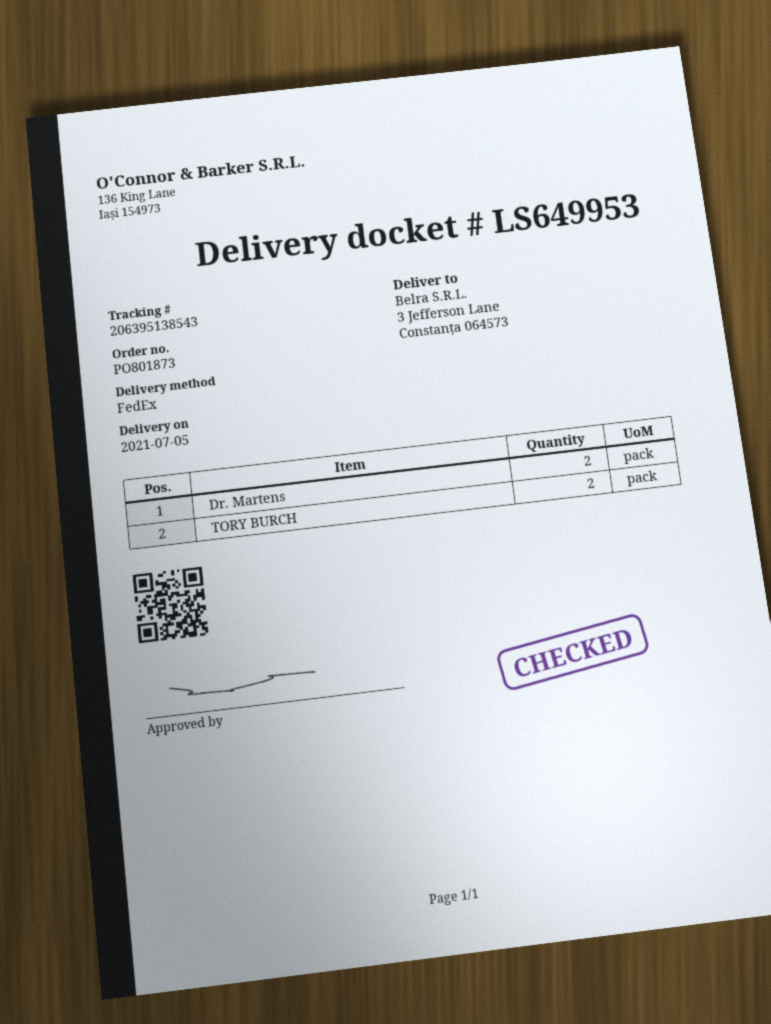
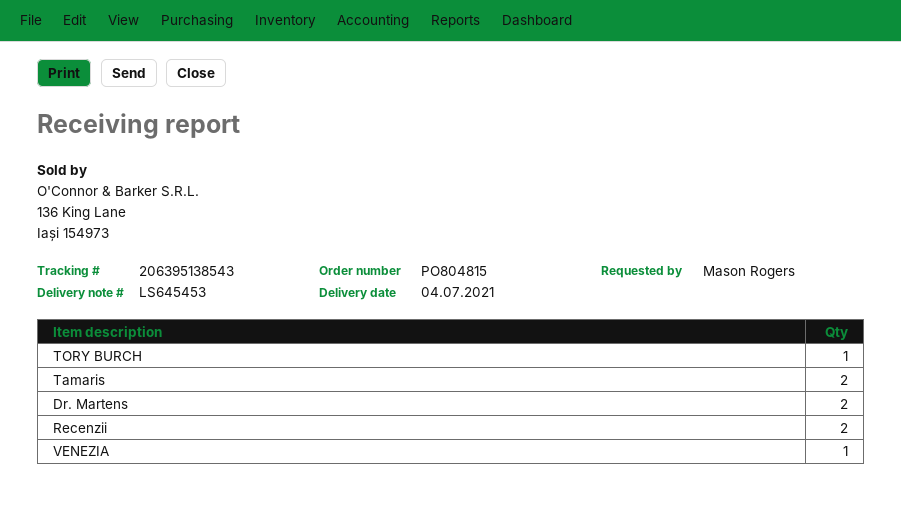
order number: PO801873 -> PO804815
delivery note number: LS649953 -> LS645453
delivery date: 2021-07-05 -> 2021-07-04
TORY BURCH: 2 -> 1
Tamaris: none -> 2
Recenzii: none -> 2
VENEZIA: none -> 1

